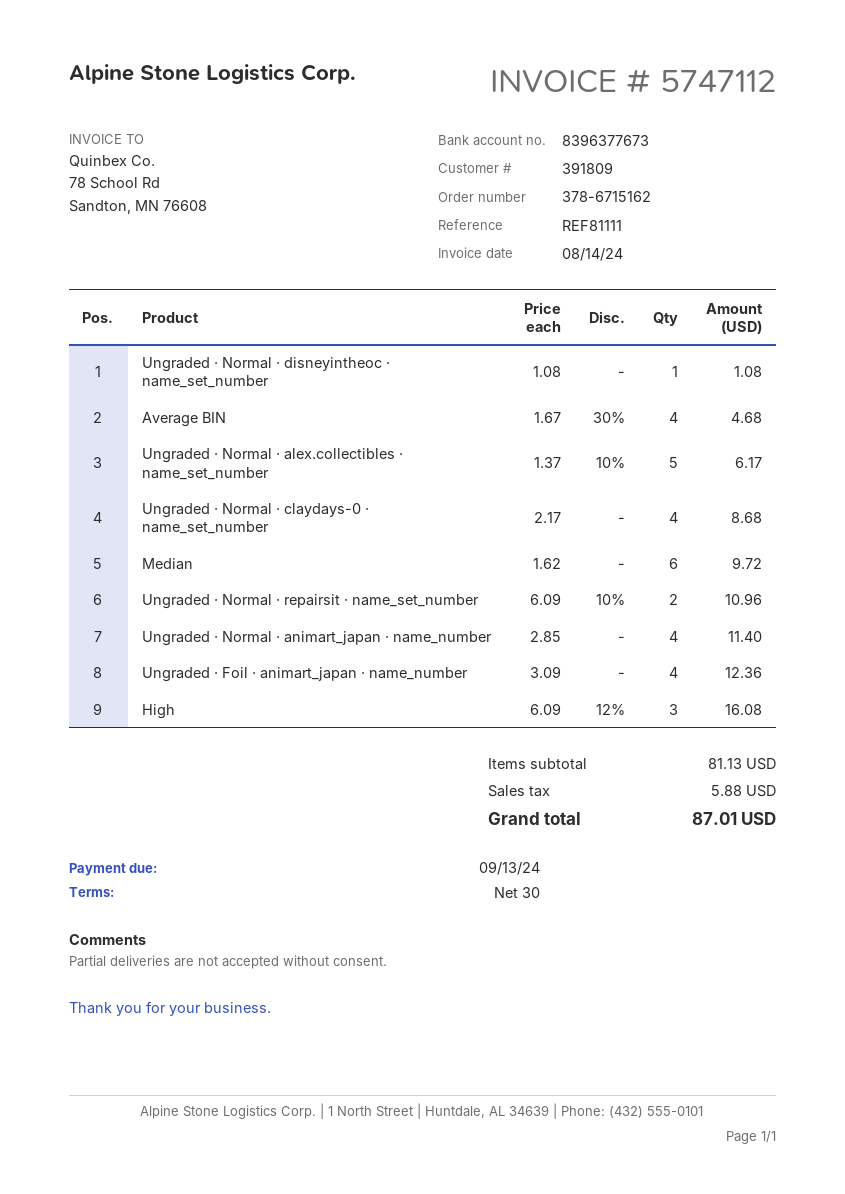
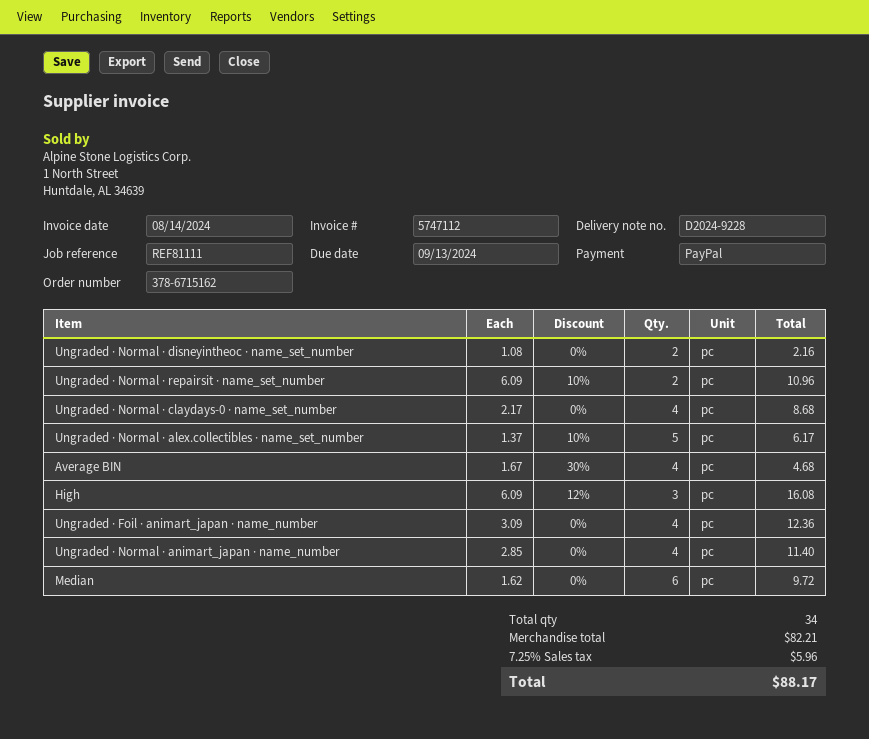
Ungraded · Normal · disneyintheoc · name_set_number: 1 x 1.08 = 1.08 -> 2 x 1.08 = 2.16
subtotal: 81.13 -> 82.21
tax: 5.88 -> 5.96
total: 87.01 -> 88.17

